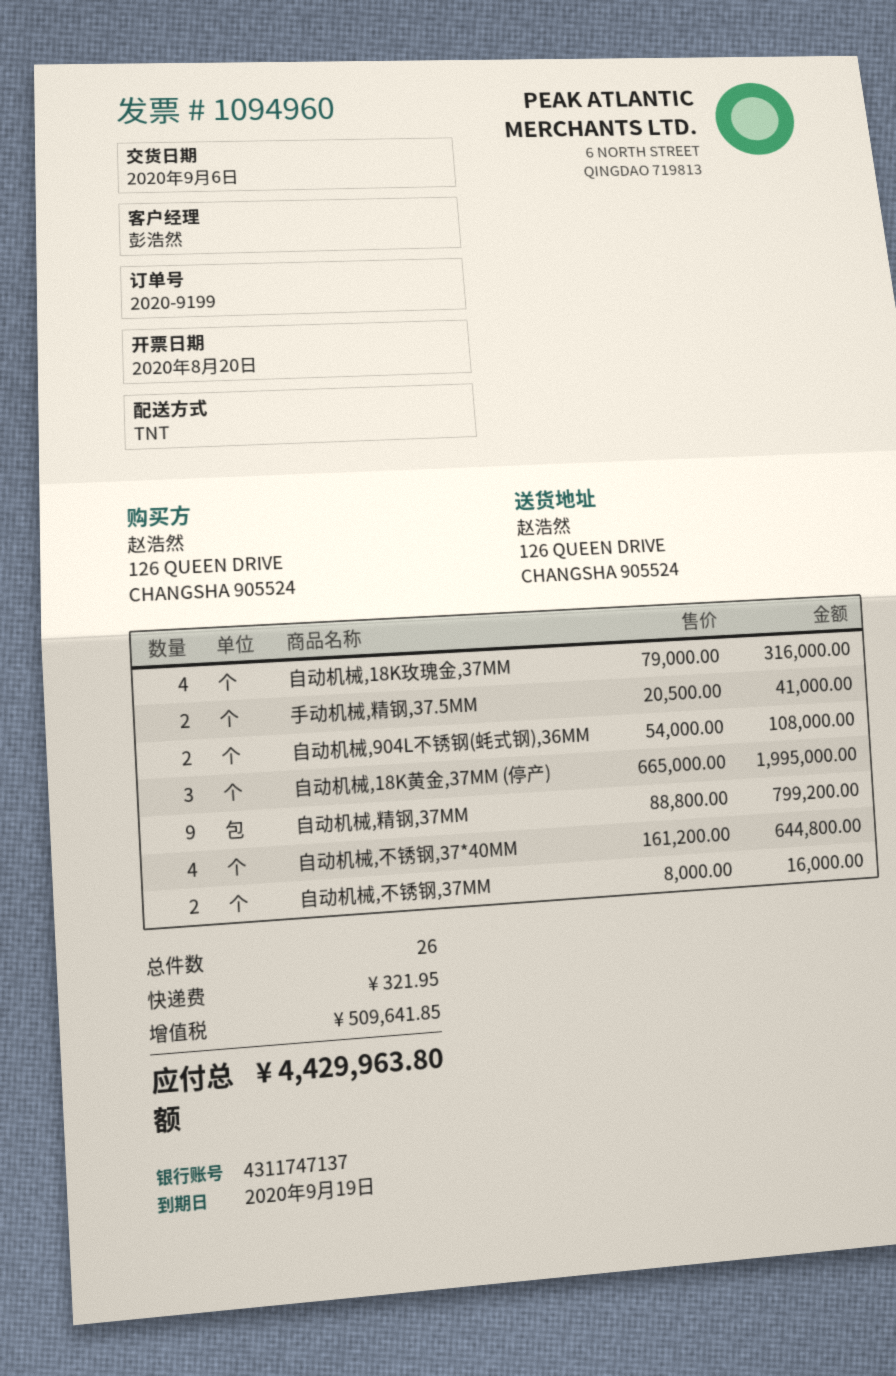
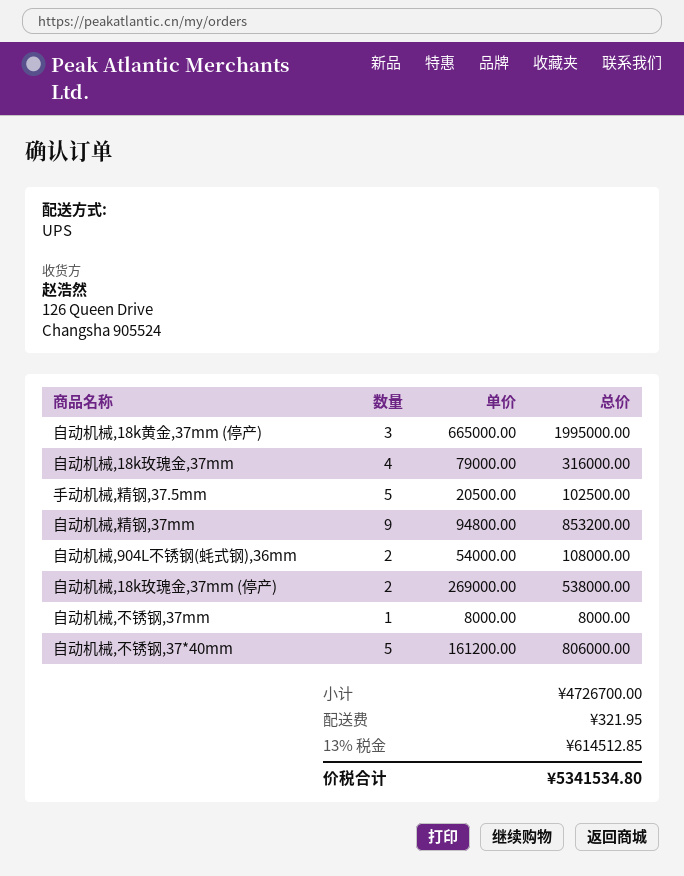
shipping method: TNT -> UPS
手动机械,精钢,37.5MM: 2 x 20500.00 = 41000.00 -> 5 x 20500.00 = 102500.00
自动机械,精钢,37MM: 9 x 88800.00 = 799200.00 -> 9 x 94800.00 = 853200.00
自动机械,不锈钢,37*40MM: 4 x 161200.00 = 644800.00 -> 5 x 161200.00 = 806000.00
自动机械,不锈钢,37MM: 2 x 8000.00 = 16000.00 -> 1 x 8000.00 = 8000.00
自动机械,18k玫瑰金,37mm (停产): none -> 2 x 269000.00 = 538000.00
tax: 509641.85 -> 614512.85
total: 4429963.80 -> 5341534.80

